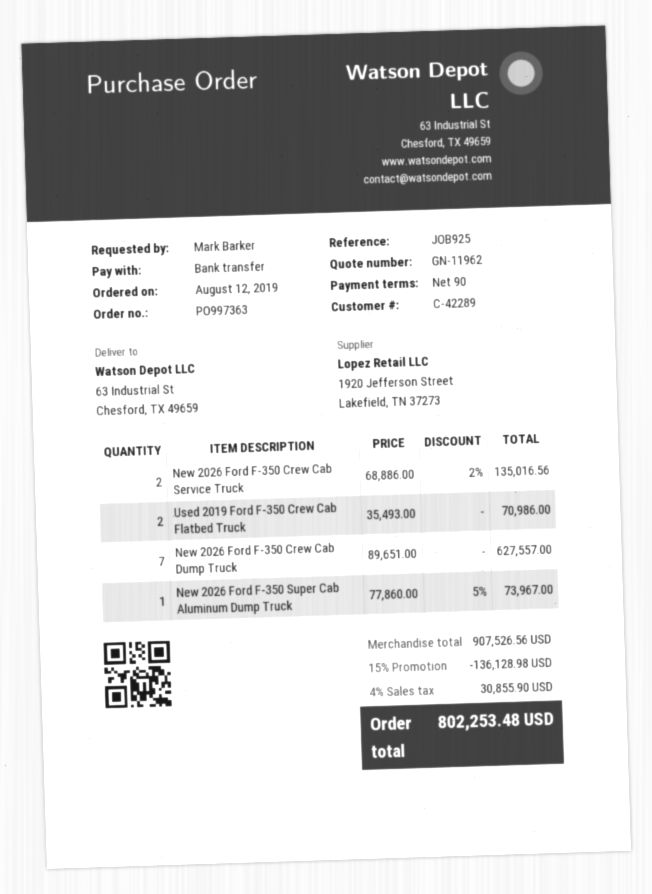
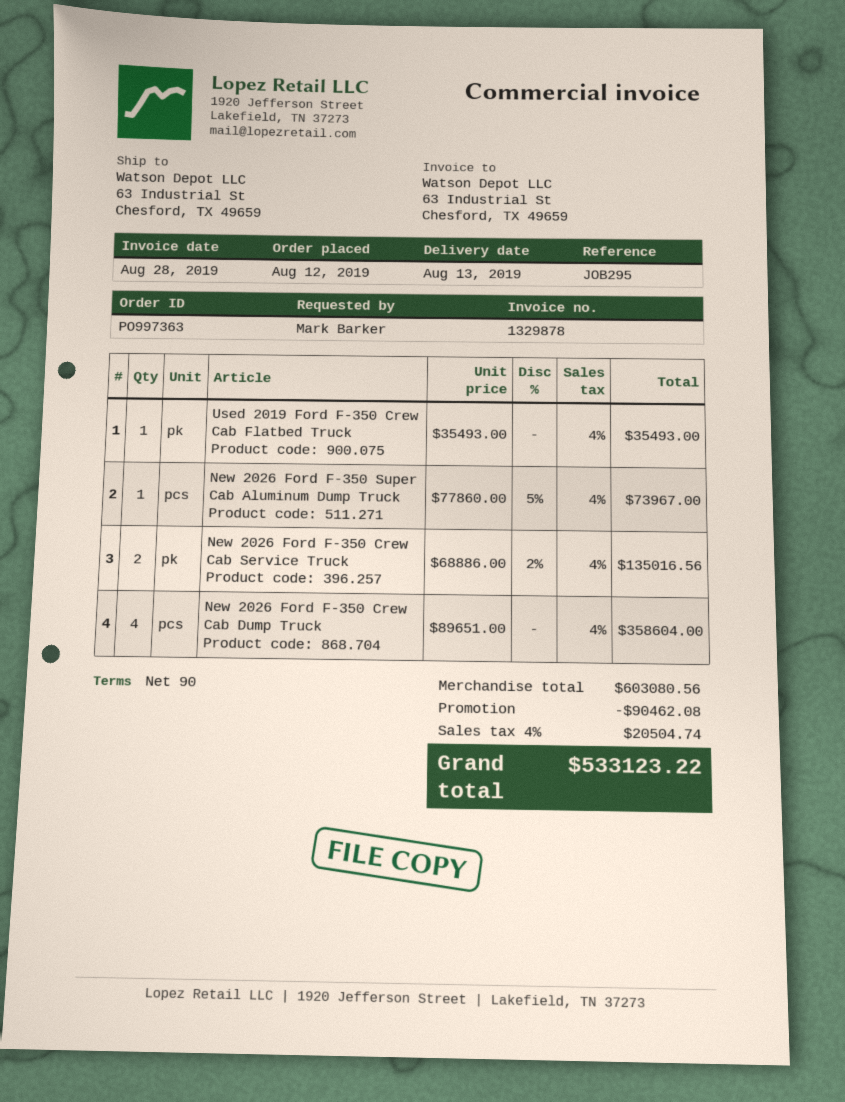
reference: JOB925 -> JOB295
Used 2019 Ford F-350 Crew Cab Flatbed Truck: 2 x 35493.00 = 70986.00 -> 1 x 35493.00 = 35493.00
New 2026 Ford F-350 Crew Cab Dump Truck: 7 x 89651.00 = 627557.00 -> 4 x 89651.00 = 358604.00
subtotal: 907526.56 -> 603080.56
discount: 136128.98 -> 90462.08
tax: 4% = 30855.90 -> 4% = 20504.74
total: 802253.48 -> 533123.22

